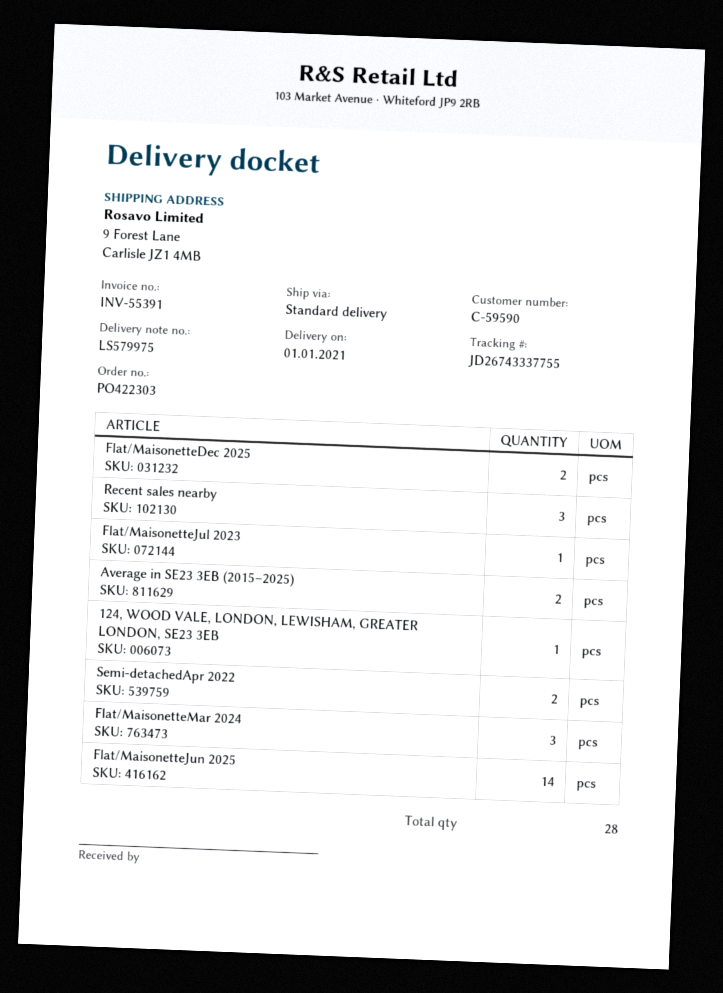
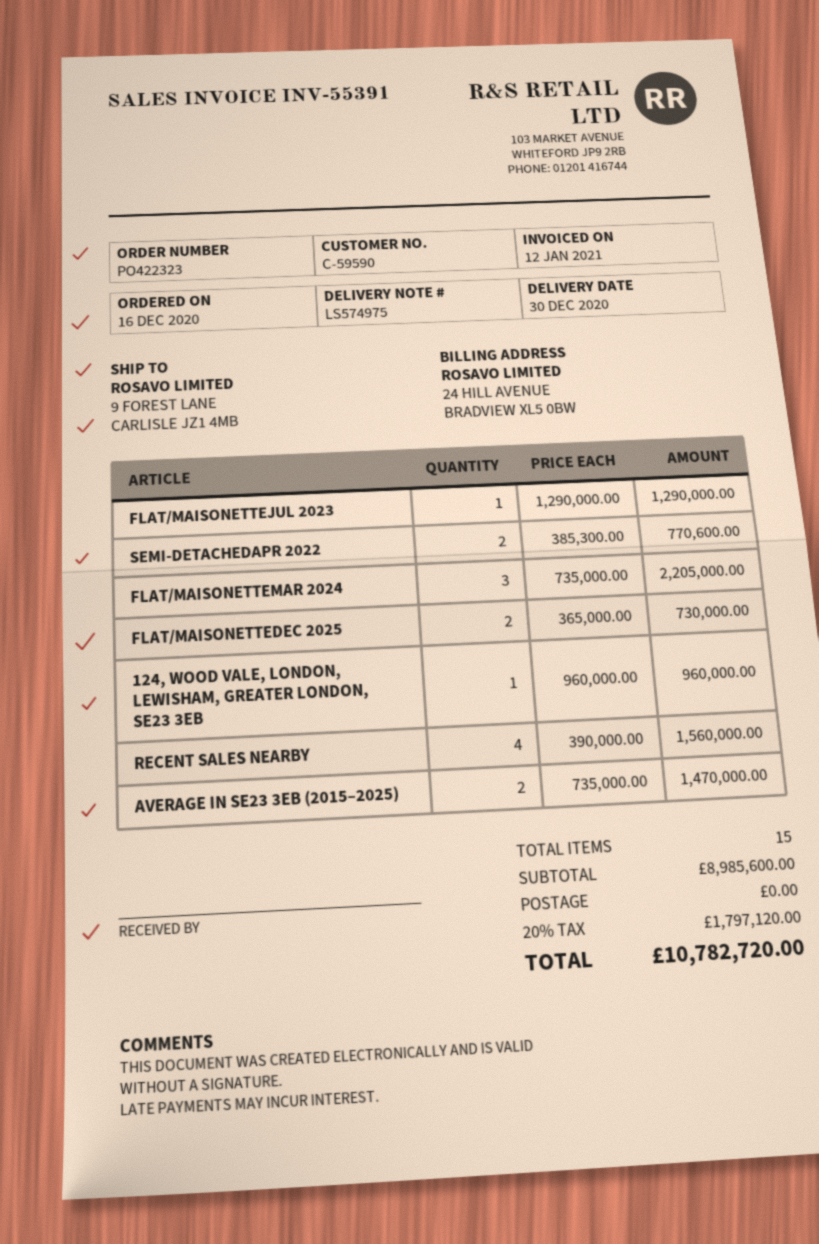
order number: PO422303 -> PO422323
delivery note number: LS579975 -> LS574975
delivery date: 2021-01-01 -> 2020-12-30
Recent sales nearby: 3 -> 4
Flat/MaisonetteJun 2025: 14 -> none
total quantity: 28 -> 15

